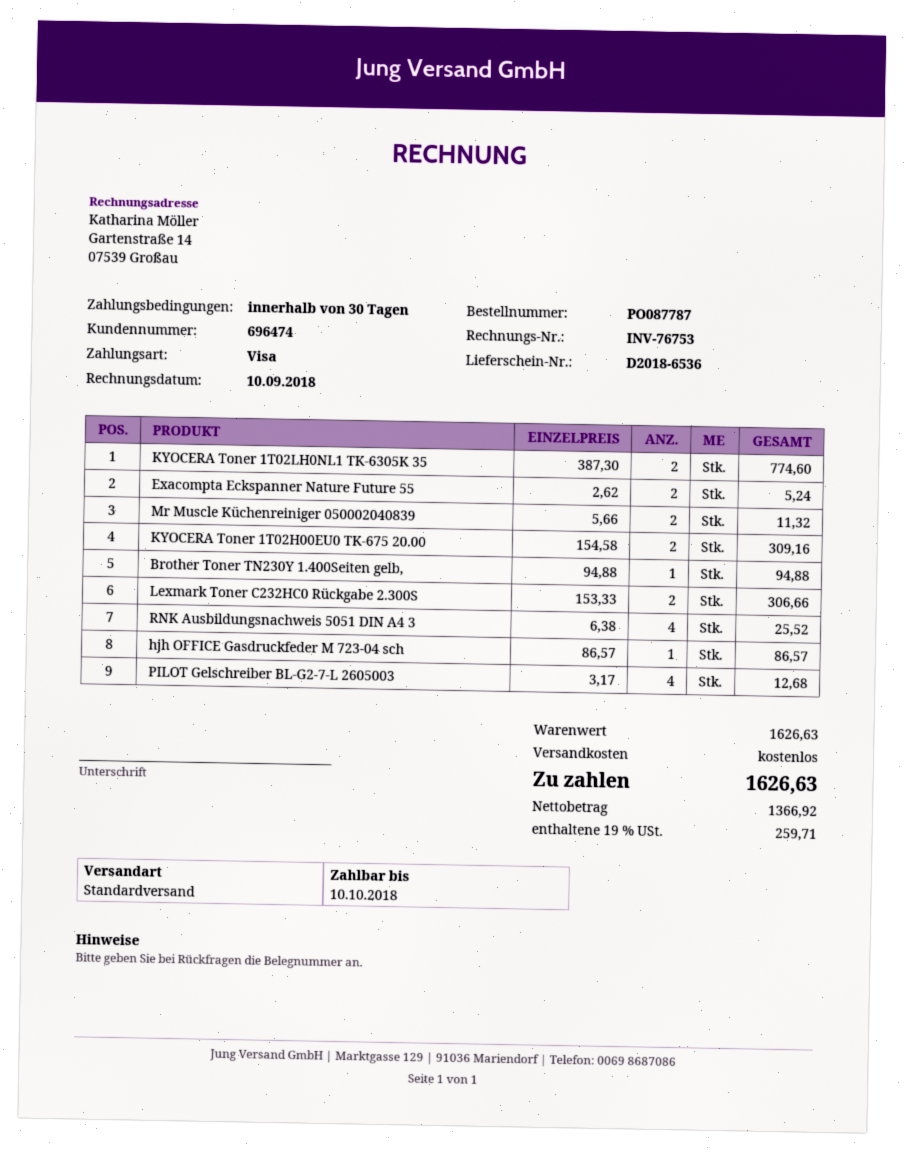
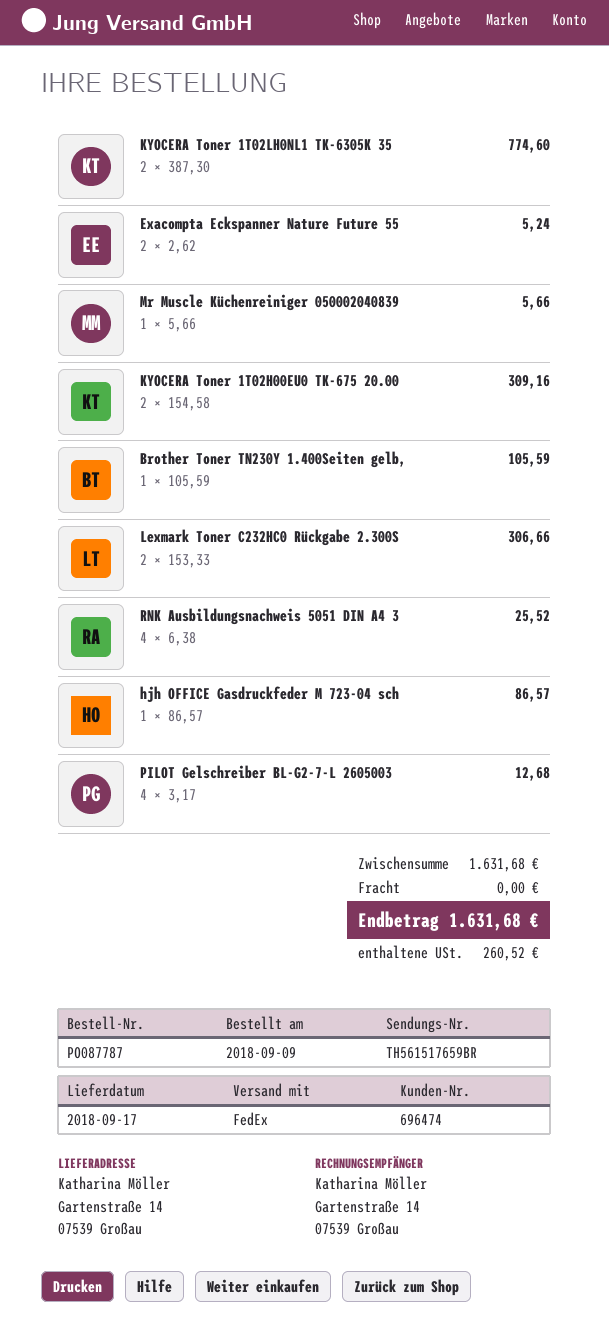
shipping method: standard -> FedEx
Mr Muscle Küchenreiniger 050002040839: 2 x 5.66 = 11.32 -> 1 x 5.66 = 5.66
Brother Toner TN230Y 1.400Seiten gelb,: 1 x 94.88 = 94.88 -> 1 x 105.59 = 105.59
subtotal: 1626.63 -> 1631.68
tax: 259.71 -> 260.52
total: 1626.63 -> 1631.68

